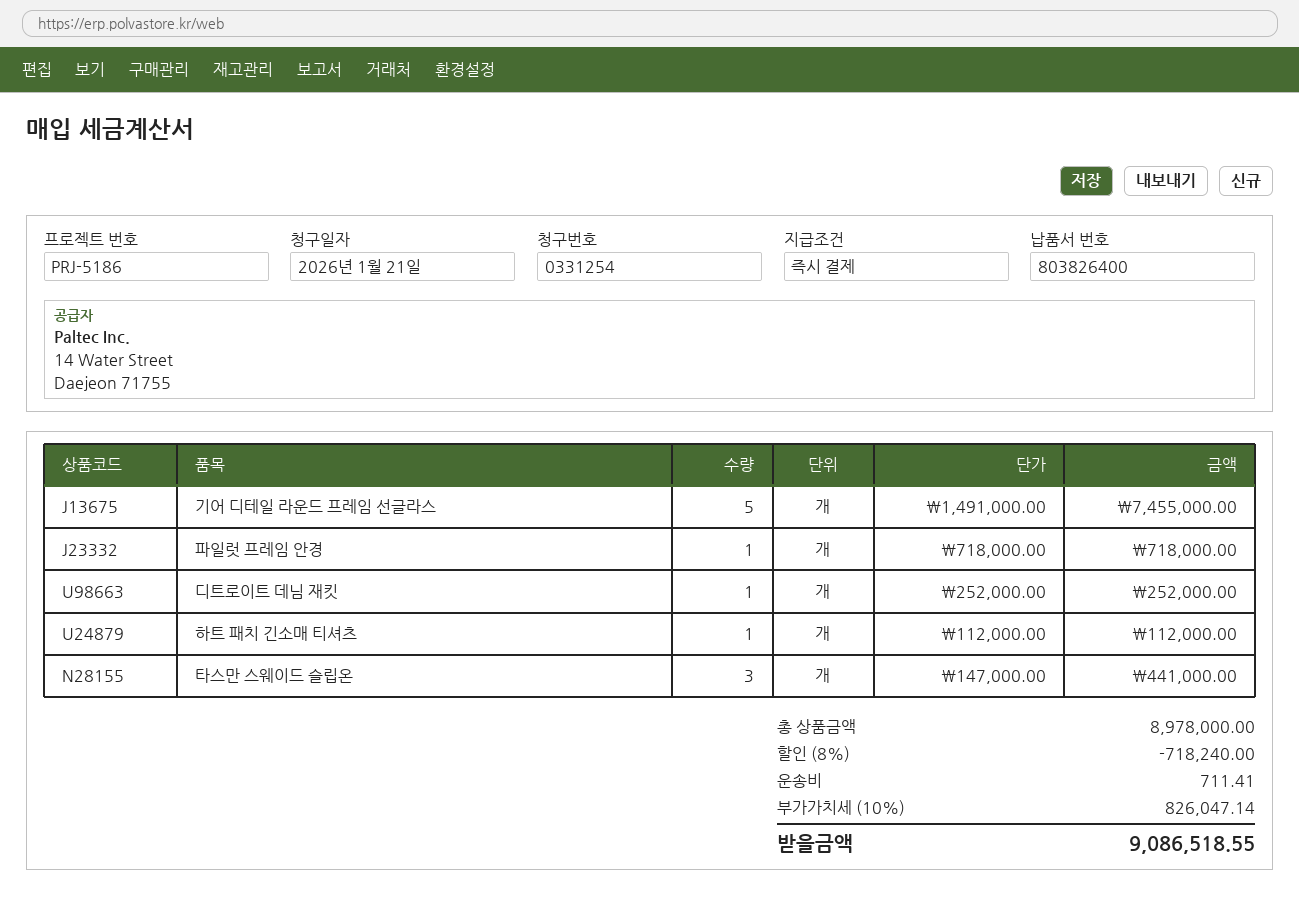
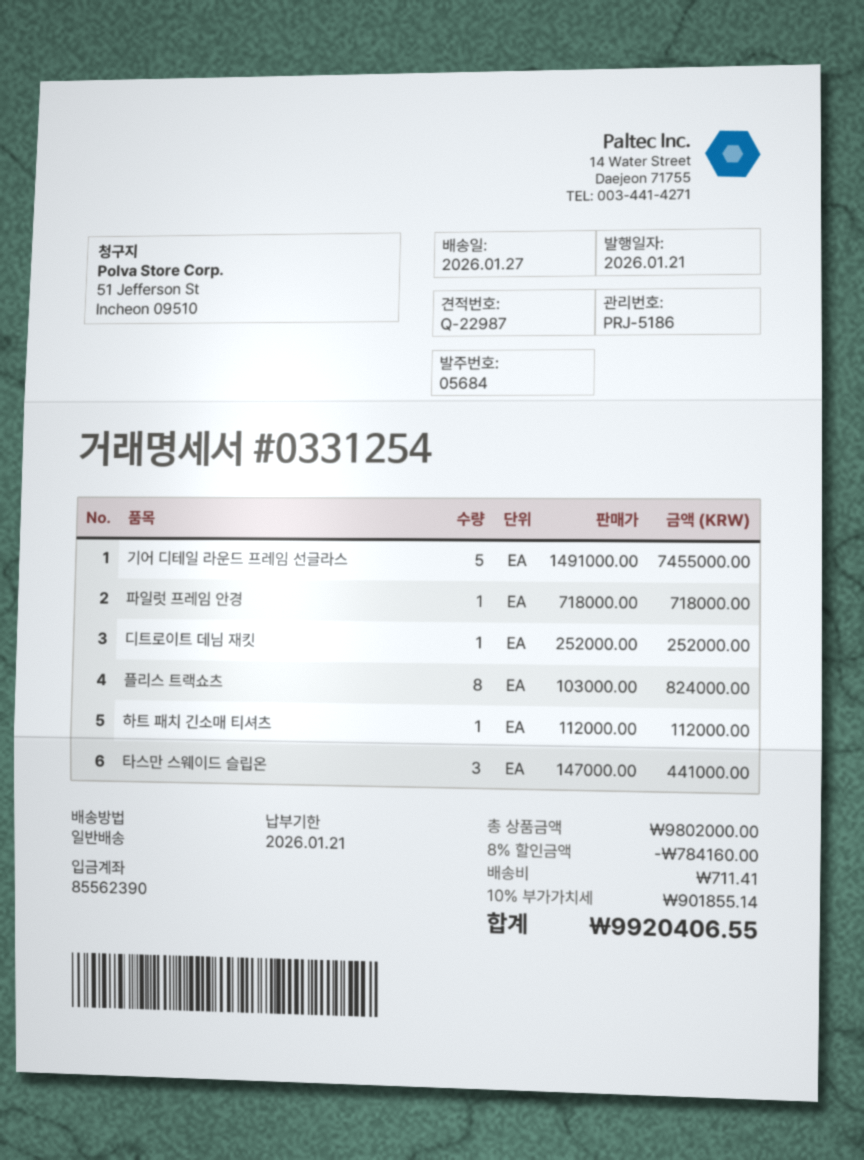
플리스 트랙쇼츠: none -> 8 x 103000.00 = 824000.00
subtotal: 8978000.00 -> 9802000.00
discount: 8% = 718240.00 -> 8% = 784160.00
tax: 10% = 826047.14 -> 10% = 901855.14
total: 9086518.55 -> 9920406.55

